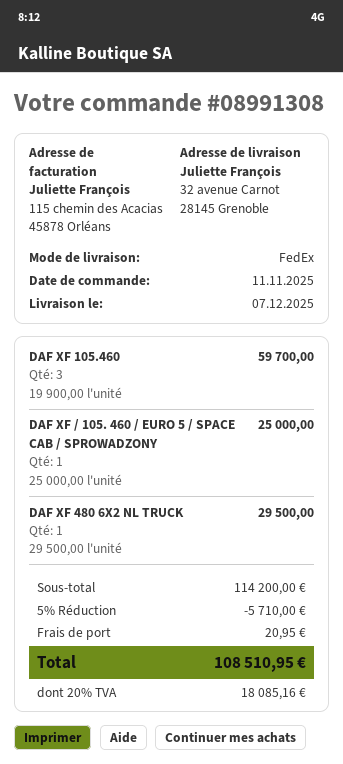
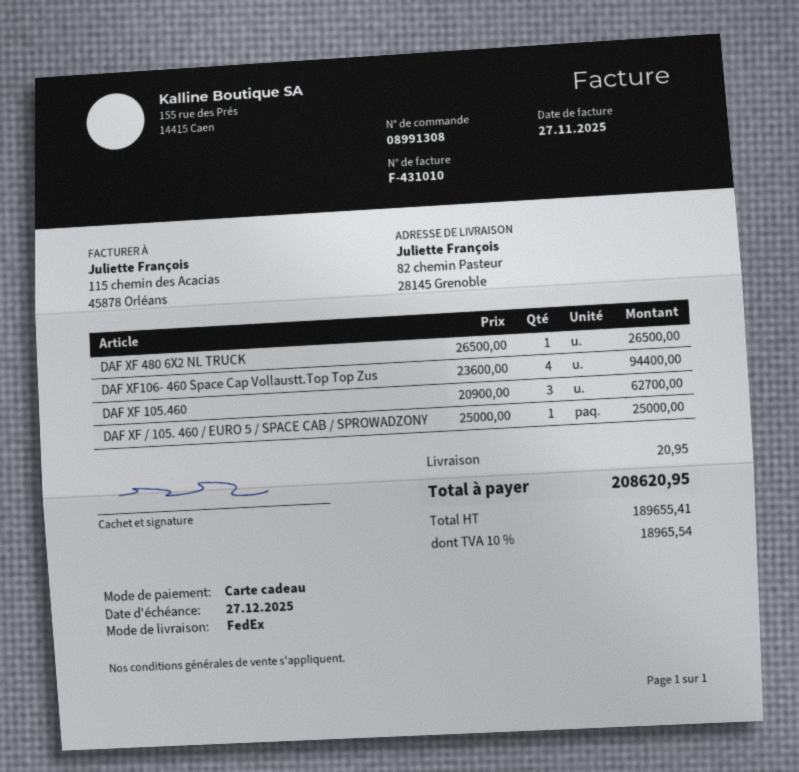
ship to: 32 avenue Carnot, 28145 Grenoble -> 82 chemin Pasteur, 28145 Grenoble
DAF XF 105.460: 3 x 19900.00 = 59700.00 -> 3 x 20900.00 = 62700.00
DAF XF 480 6X2 NL TRUCK: 1 x 29500.00 = 29500.00 -> 1 x 26500.00 = 26500.00
DAF XF106- 460 Space Cap Vollaustt.Top Top Zus: none -> 4 x 23600.00 = 94400.00
discount: 5% = 5710.00 -> none
tax: 20% = 18085.16 -> 10% = 18965.54
total: 108510.95 -> 208620.95

